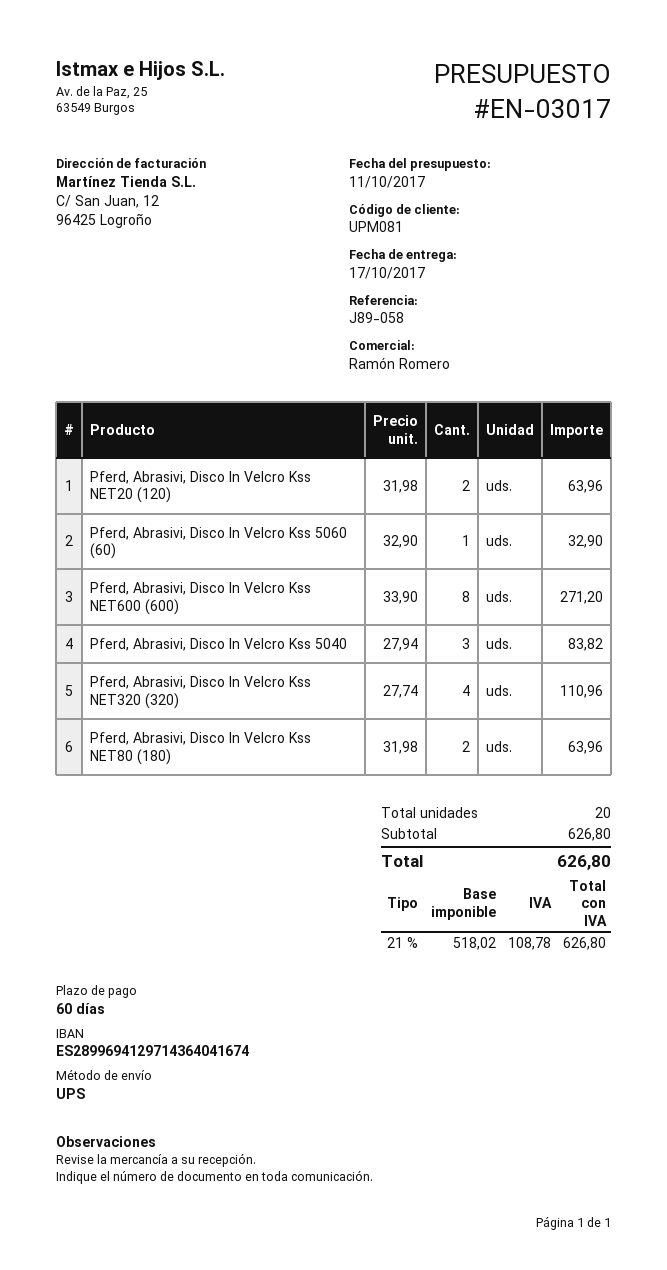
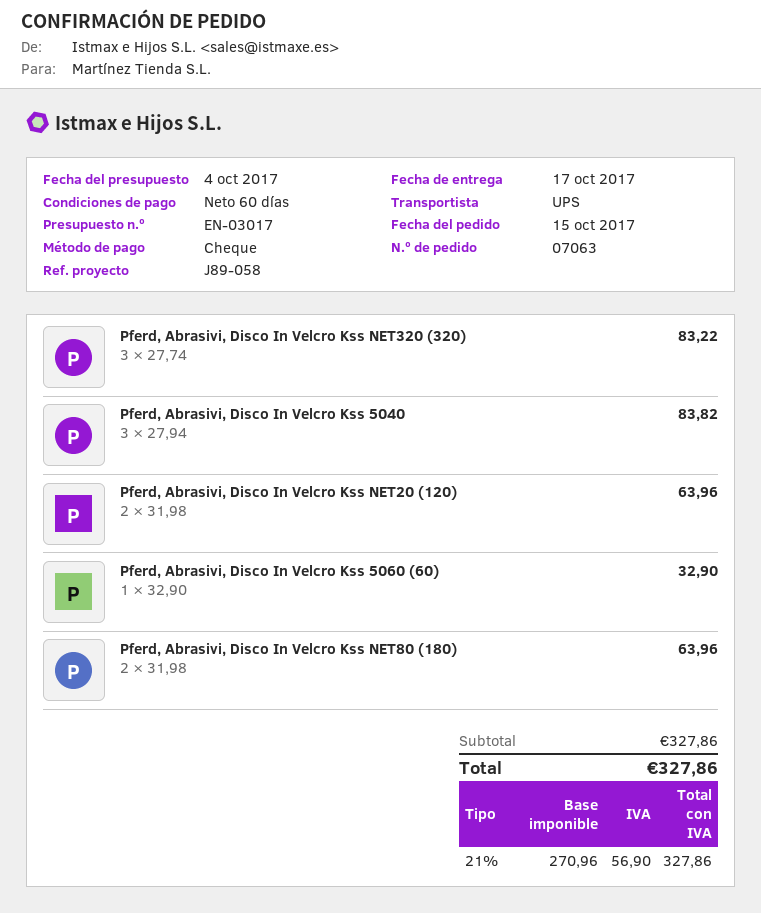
quote date: 2017-10-11 -> 2017-10-04
Pferd, Abrasivi, Disco In Velcro Kss NET600 (600): 8 x 33.90 = 271.20 -> none
Pferd, Abrasivi, Disco In Velcro Kss NET320 (320): 4 x 27.74 = 110.96 -> 3 x 27.74 = 83.22
subtotal: 626.80 -> 327.86
net: 518.02 -> 270.96
tax: 21% = 108.78 -> 21% = 56.90
total: 626.80 -> 327.86

